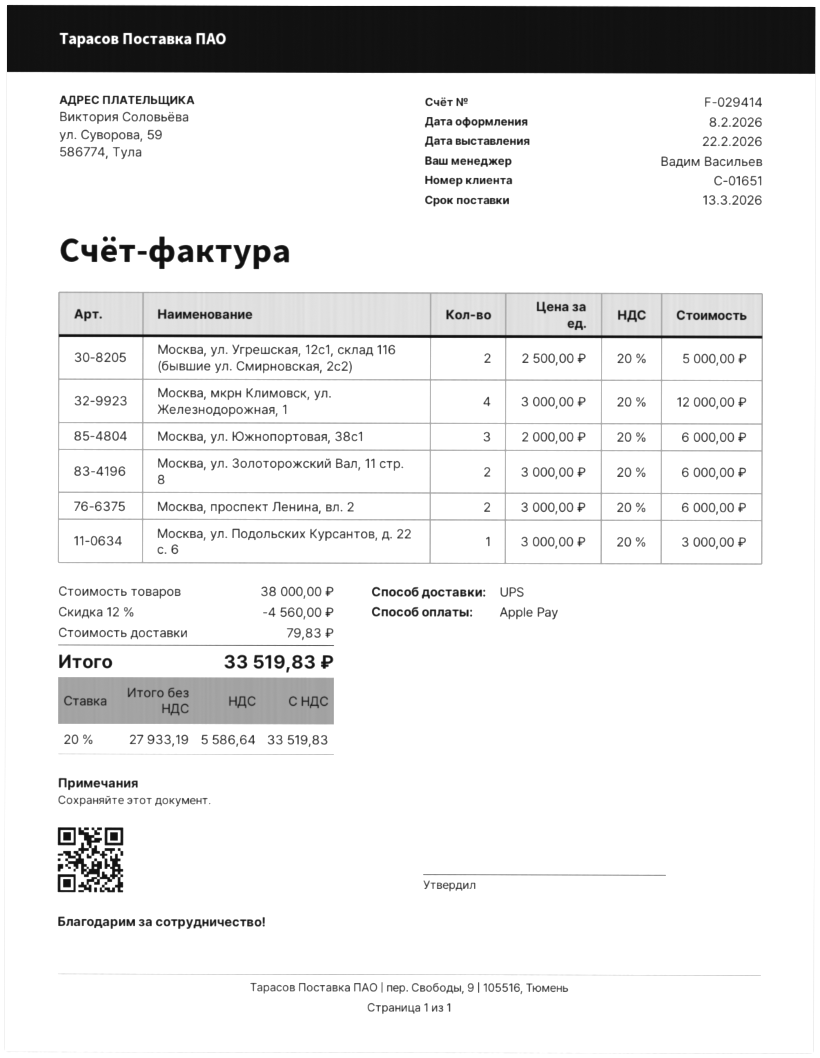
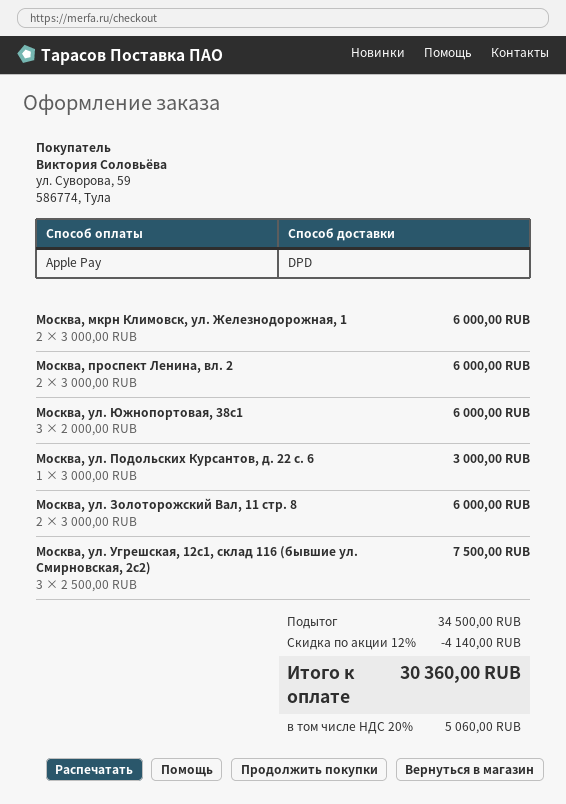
shipping method: UPS -> DPD
Москва, ул. Угрешская, 12с1, склад 116 (бывшие ул. Смирновская, 2с2): 2 x 2500.00 = 5000.00 -> 3 x 2500.00 = 7500.00
Москва, мкрн Климовск, ул. Железнодорожная, 1: 4 x 3000.00 = 12000.00 -> 2 x 3000.00 = 6000.00
subtotal: 38000.00 -> 34500.00
discount: 12% = 4560.00 -> 12% = 4140.00
shipping: 79.83 -> none
tax: 20% = 5586.64 -> 20% = 5060.00
total: 33519.83 -> 30360.00

